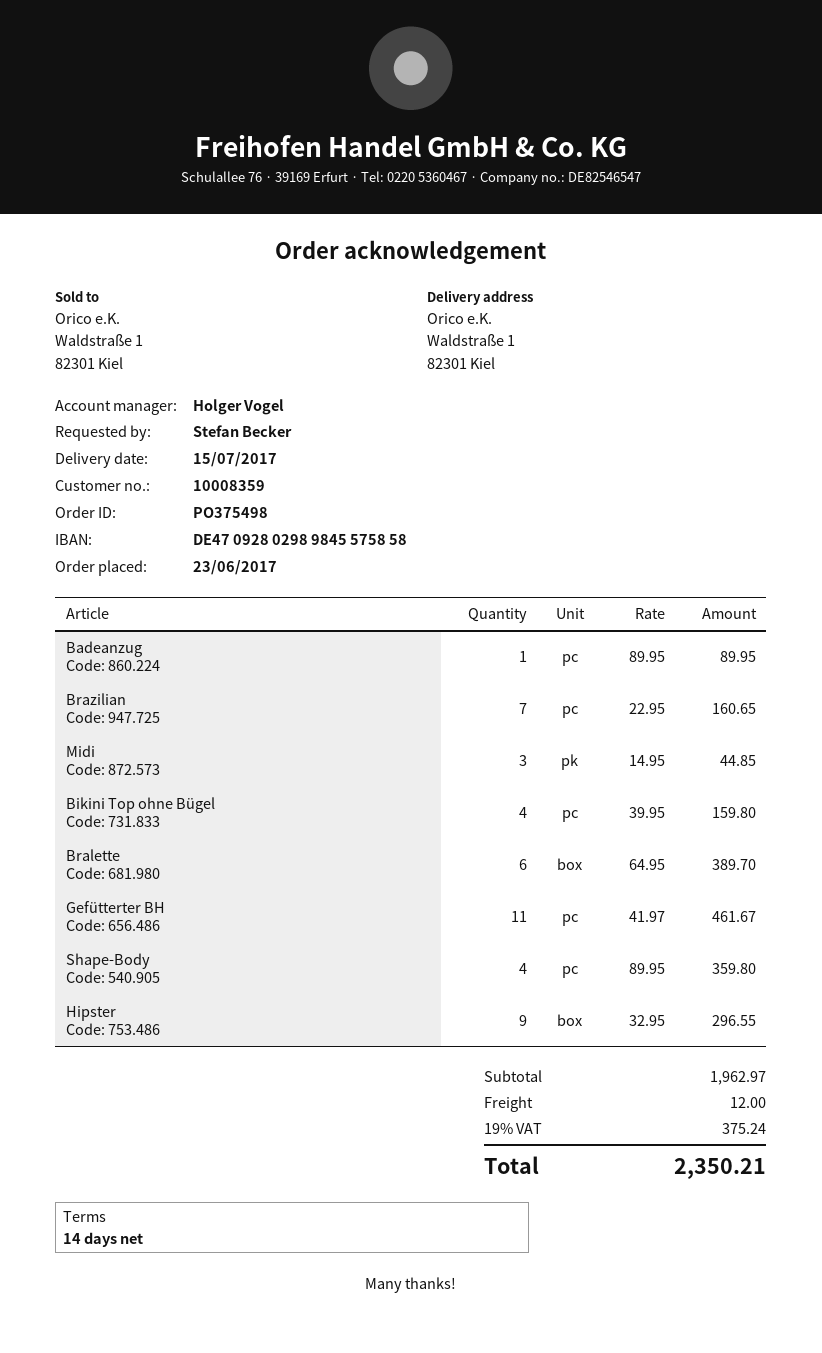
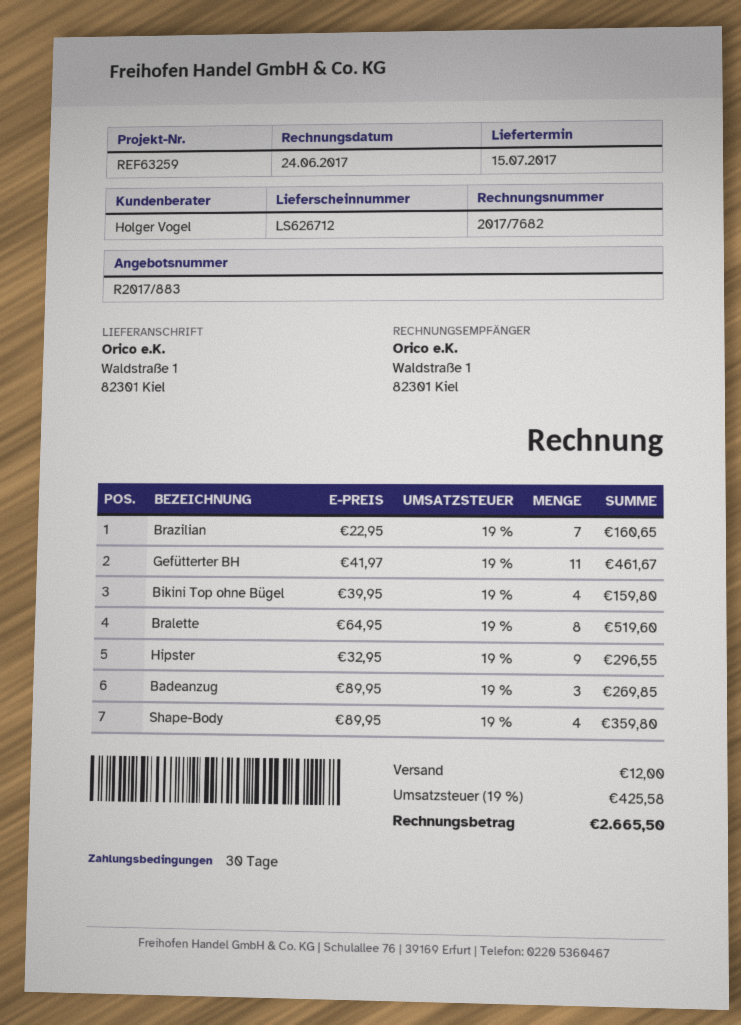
payment terms: 14 days -> 30 days
Badeanzug: 1 x 89.95 = 89.95 -> 3 x 89.95 = 269.85
Midi: 3 x 14.95 = 44.85 -> none
Bralette: 6 x 64.95 = 389.70 -> 8 x 64.95 = 519.60
tax: 19% = 375.24 -> 19% = 425.58
total: 2350.21 -> 2665.50

